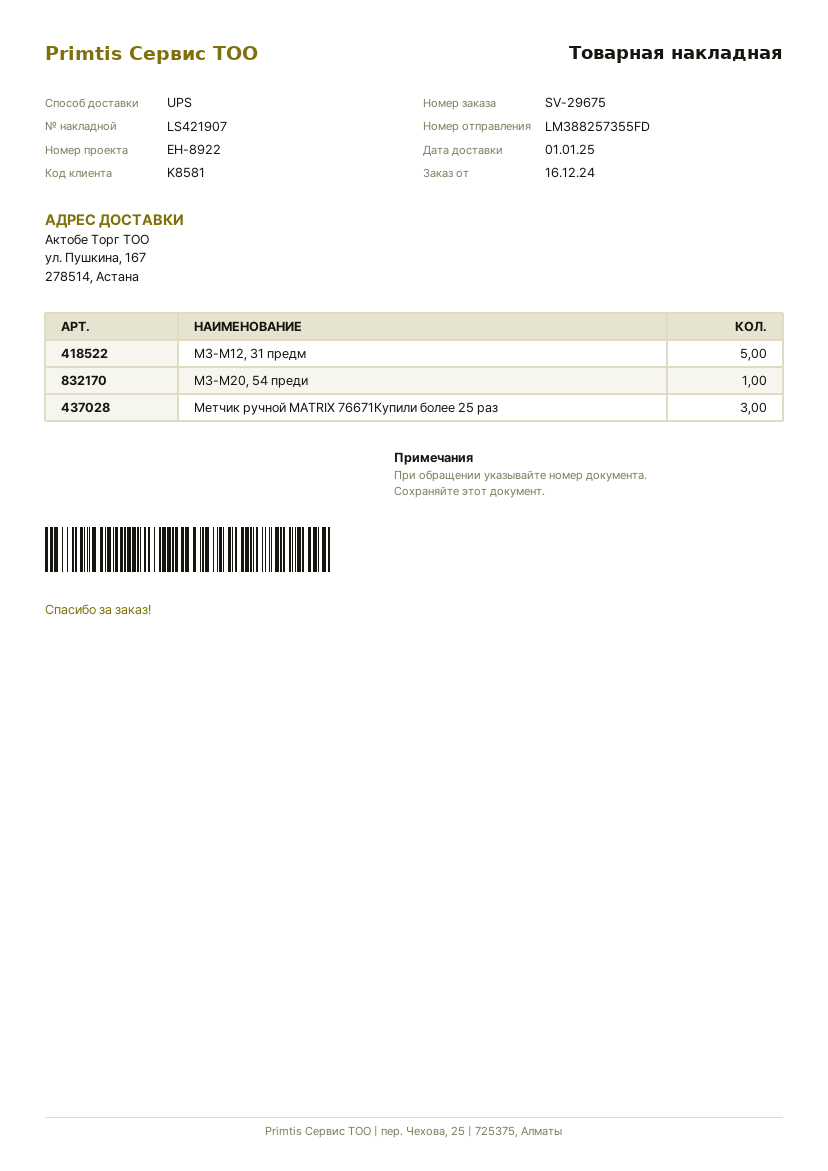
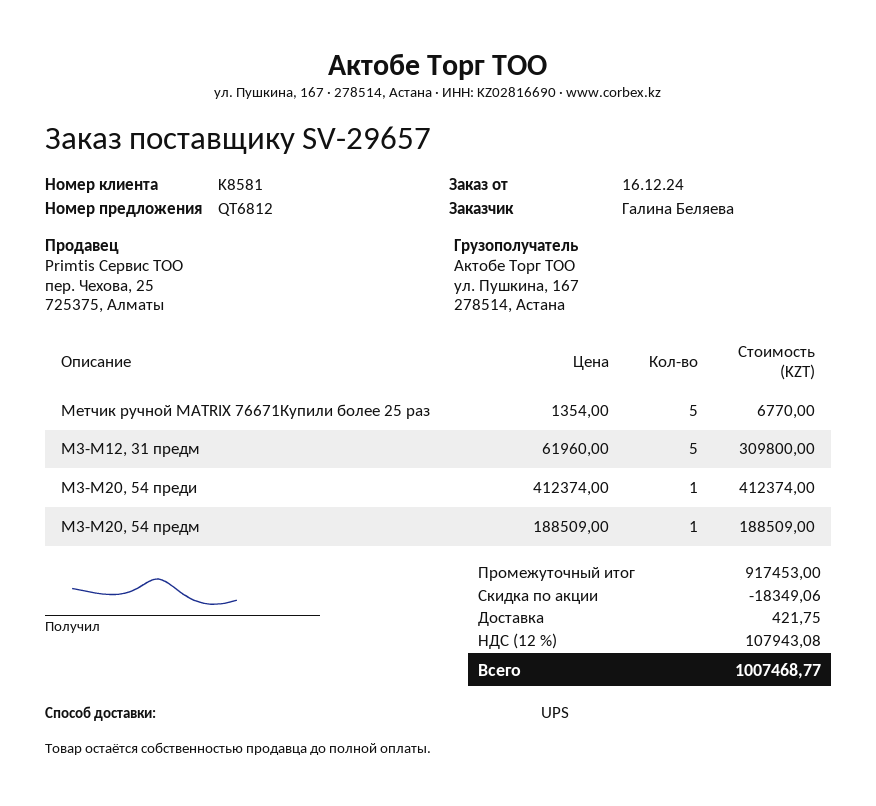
order number: SV-29675 -> SV-29657
Метчик ручной MATRIX 76671Купили более 25 раз: 3 -> 5
M3-M20, 54 предм: none -> 1

